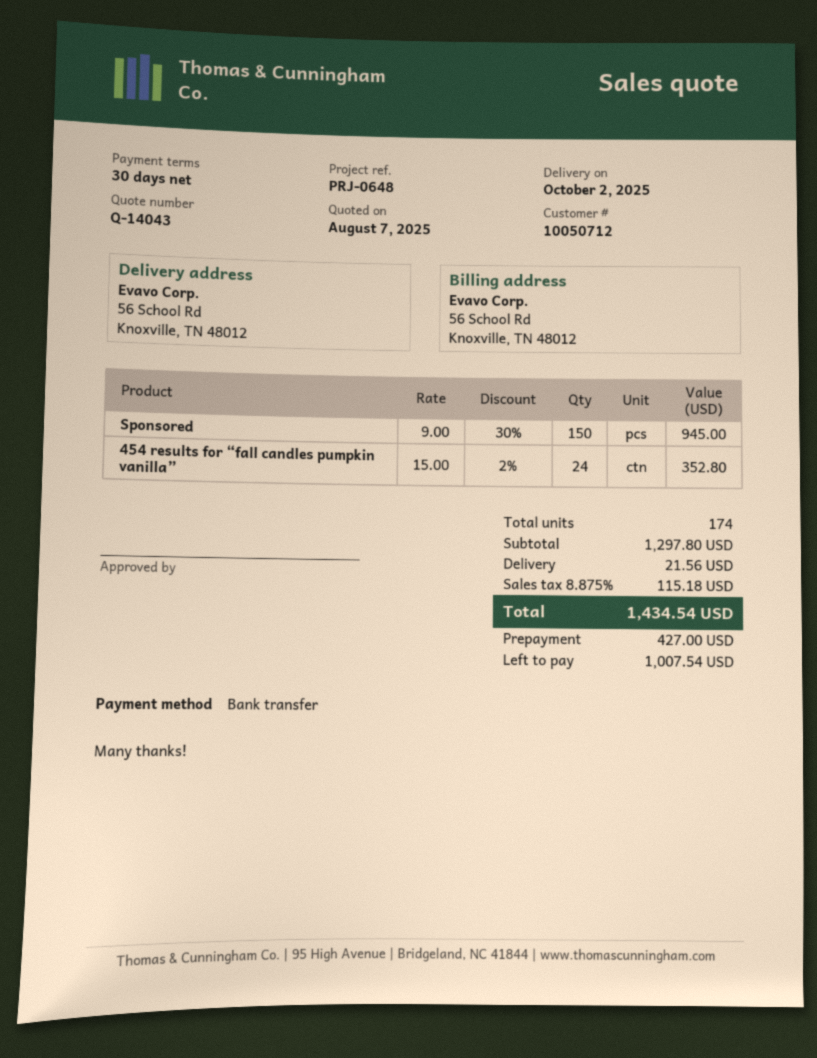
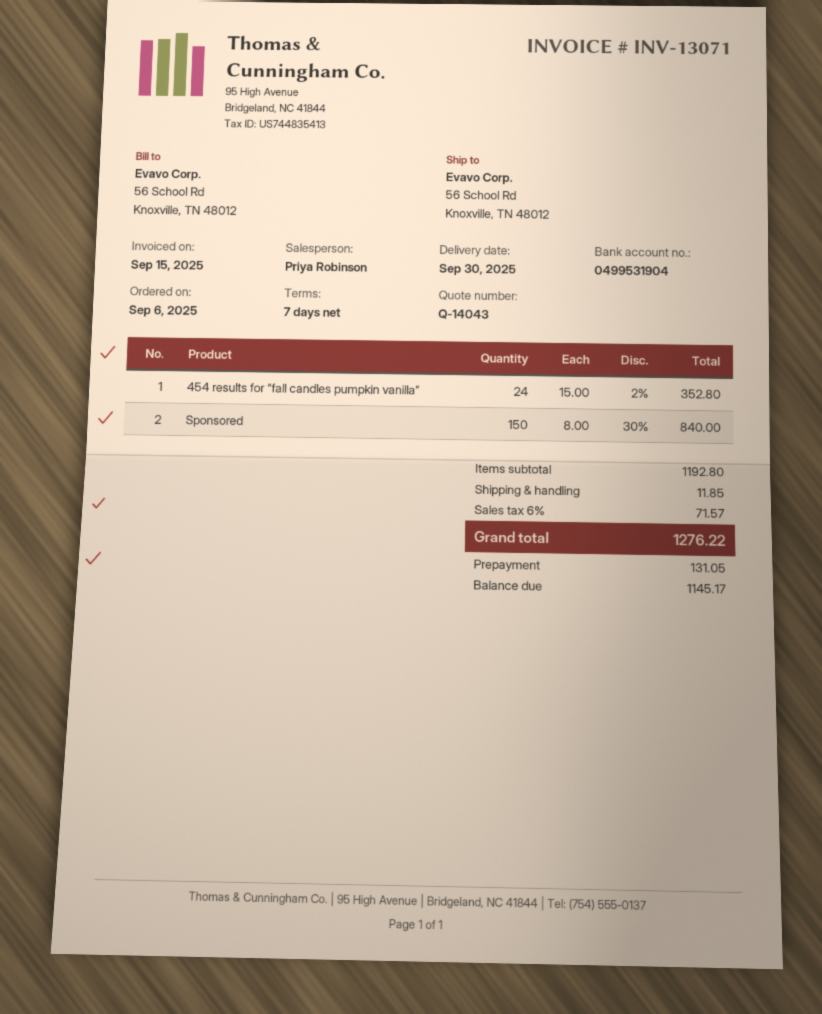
delivery date: 2025-10-02 -> 2025-09-30
payment terms: 30 days -> 7 days
Sponsored: 150 x 9.00 - 30% = 945.00 -> 150 x 8.00 - 30% = 840.00
subtotal: 1297.80 -> 1192.80
shipping: 21.56 -> 11.85
tax: 8.875% = 115.18 -> 6% = 71.57
total: 1434.54 -> 1276.22
deposit: 427.00 -> 131.05
balance: 1007.54 -> 1145.17

